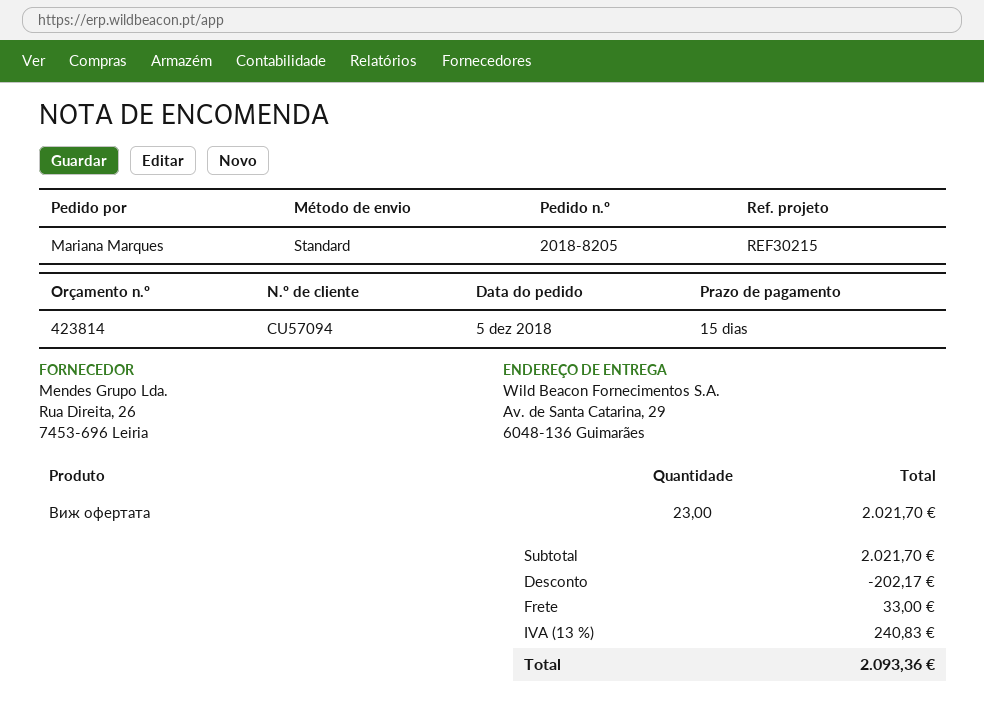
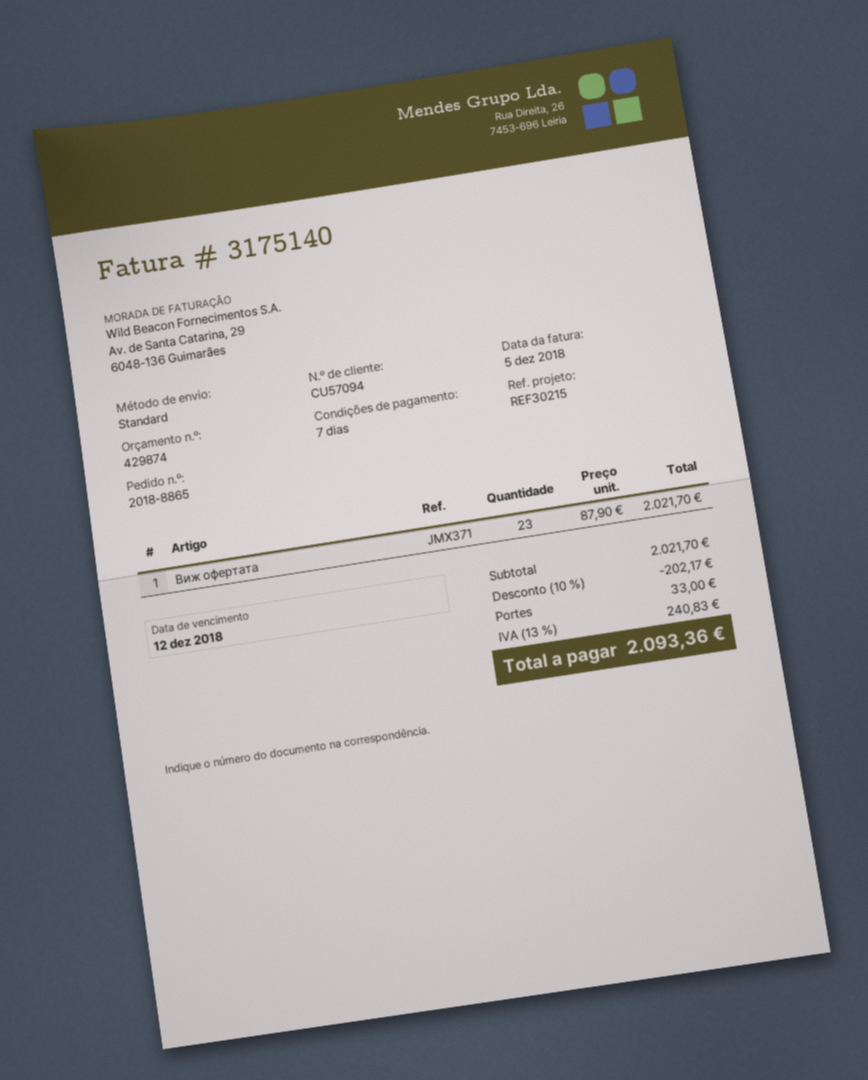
quote number: 423814 -> 429874
order number: 2018-8205 -> 2018-8865
payment terms: 15 days -> 7 days

